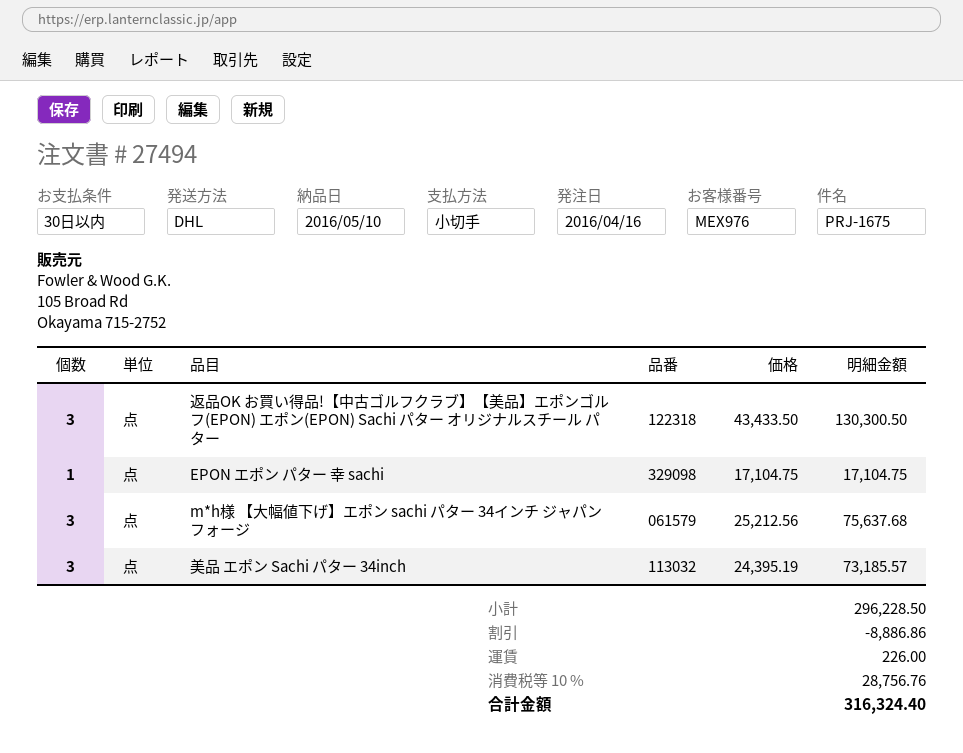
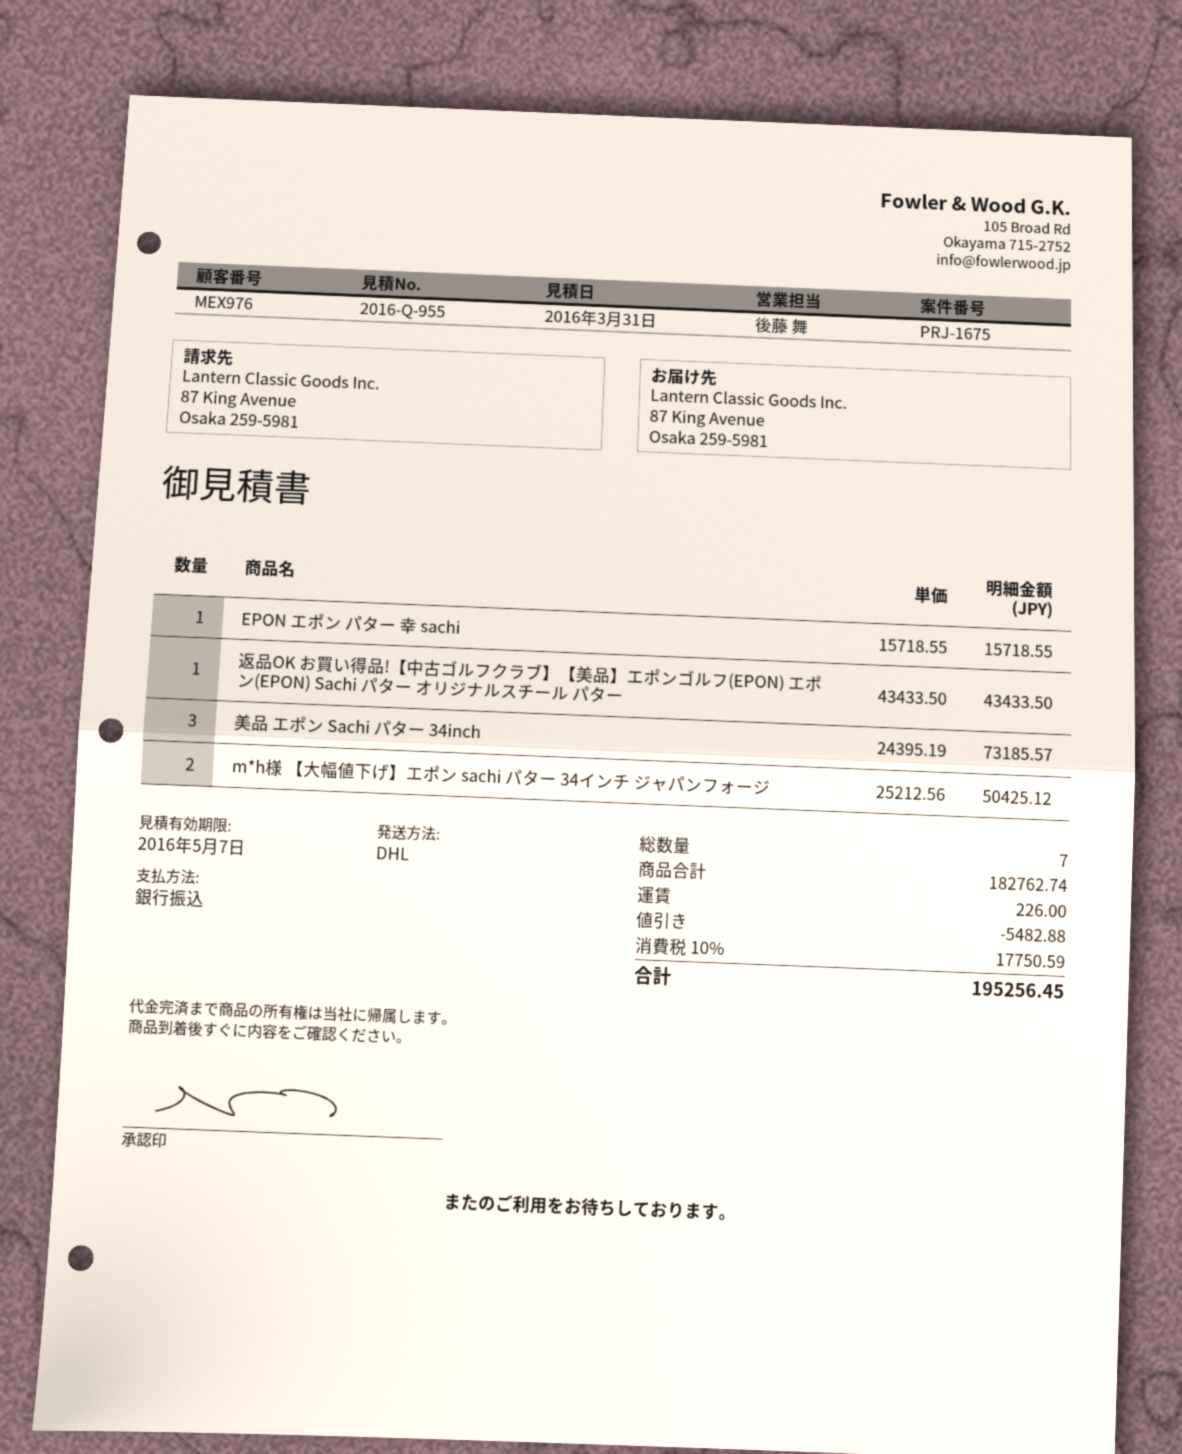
payment method: cheque -> bank transfer
返品OK お買い得品!【中古ゴルフクラブ】【美品】エポンゴルフ(EPON) エポン(EPON) Sachi パター オリジナルスチール パター: 3 x 43433.50 = 130300.50 -> 1 x 43433.50 = 43433.50
EPON エポン パター 幸 sachi: 1 x 17104.75 = 17104.75 -> 1 x 15718.55 = 15718.55
m*h様 【大幅値下げ】エポン sachi パター 34インチ ジャパンフォージ: 3 x 25212.56 = 75637.68 -> 2 x 25212.56 = 50425.12
subtotal: 296228.50 -> 182762.74
discount: 8886.86 -> 5482.88
tax: 10% = 28756.76 -> 10% = 17750.59
total: 316324.40 -> 195256.45

